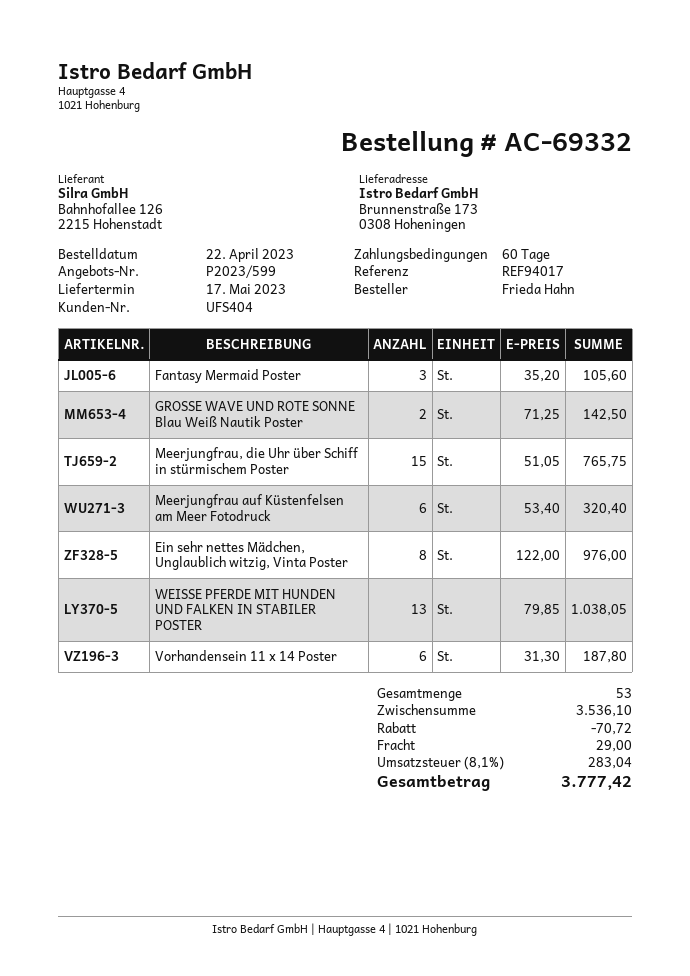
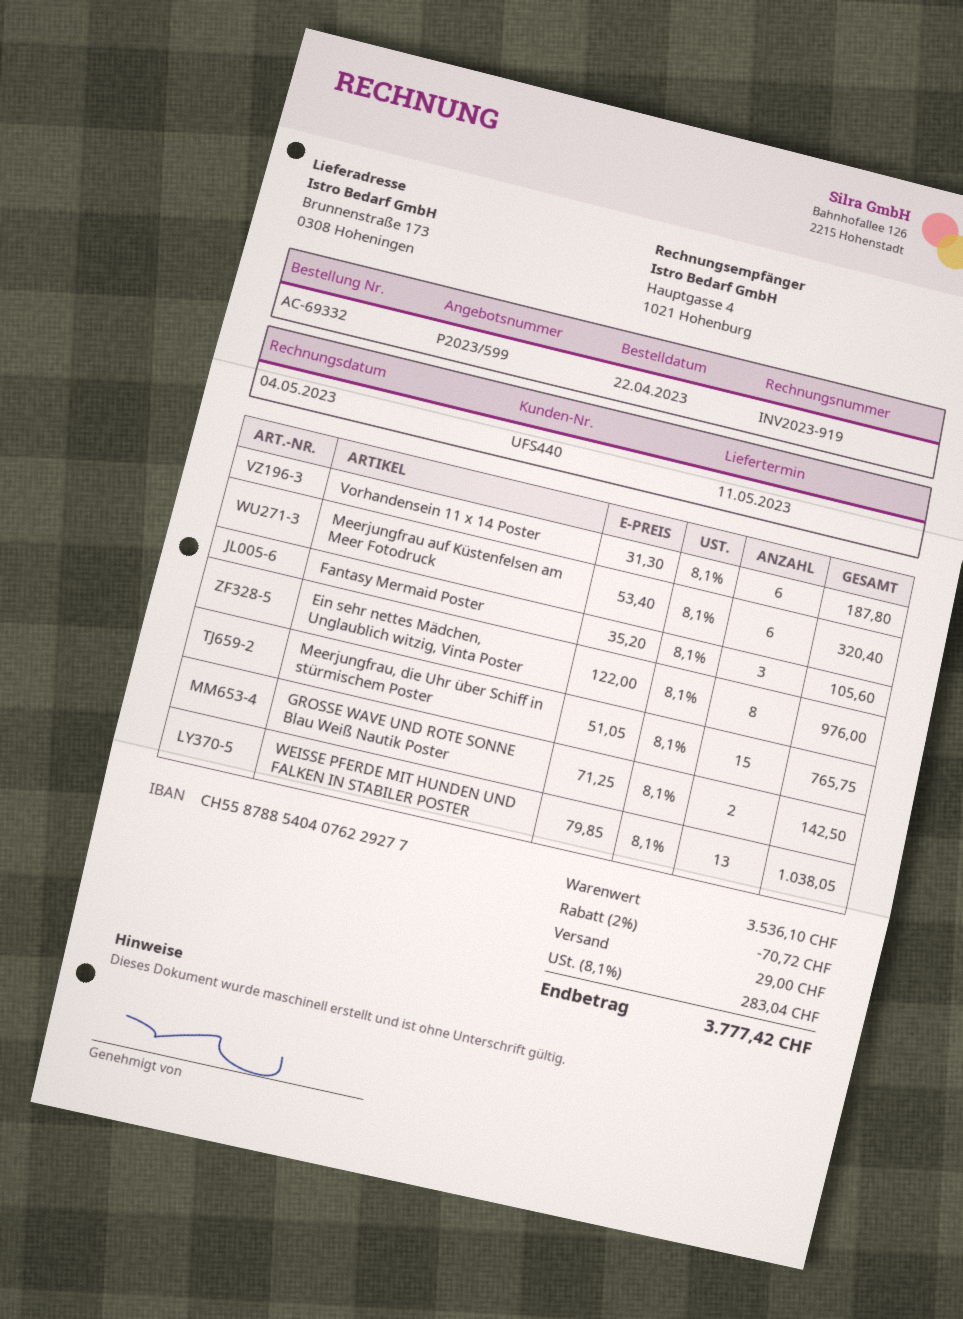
delivery date: 2023-05-17 -> 2023-05-11
customer number: UFS404 -> UFS440

